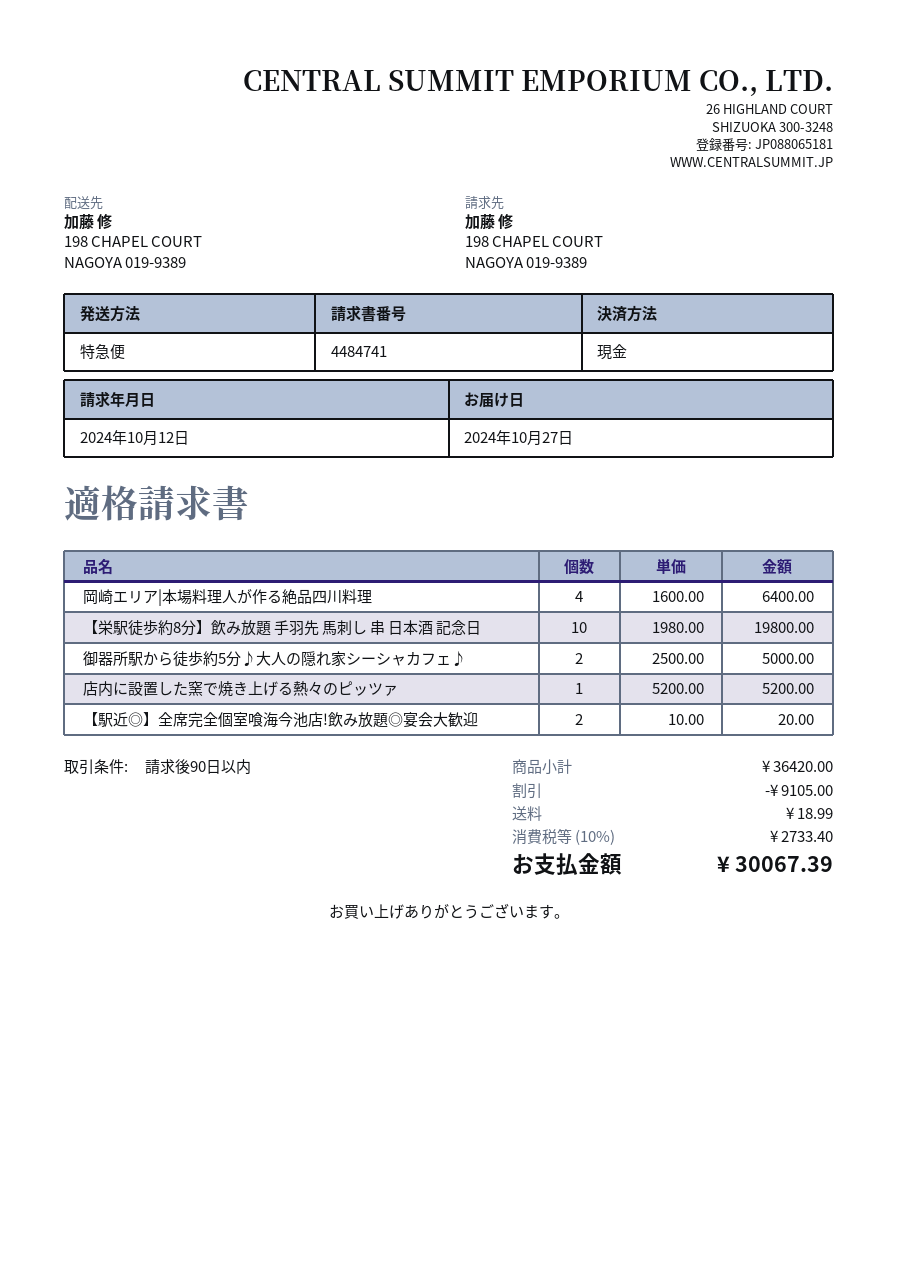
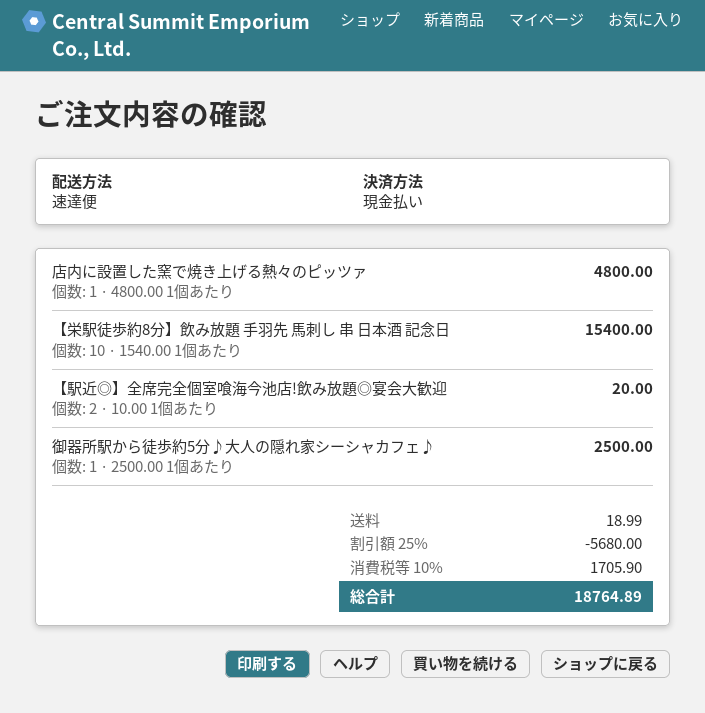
岡崎エリア|本場料理人が作る絶品四川料理: 4 x 1600.00 = 6400.00 -> none
【栄駅徒歩約8分】飲み放題 手羽先 馬刺し 串 日本酒 記念日: 10 x 1980.00 = 19800.00 -> 10 x 1540.00 = 15400.00
御器所駅から徒歩約5分♪大人の隠れ家シーシャカフェ♪: 2 x 2500.00 = 5000.00 -> 1 x 2500.00 = 2500.00
店内に設置した窯で焼き上げる熱々のピッツァ: 1 x 5200.00 = 5200.00 -> 1 x 4800.00 = 4800.00
discount: 9105.00 -> 5680.00
tax: 10% = 2733.40 -> 10% = 1705.90
total: 30067.39 -> 18764.89

